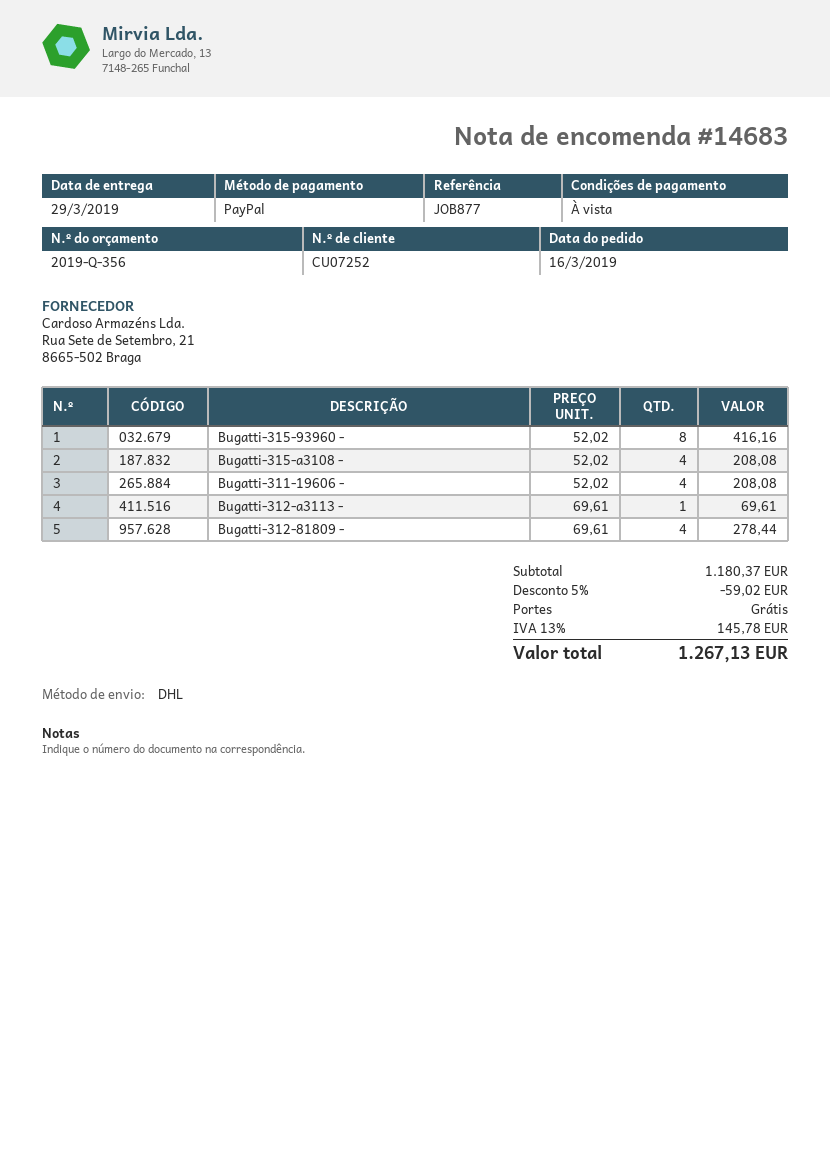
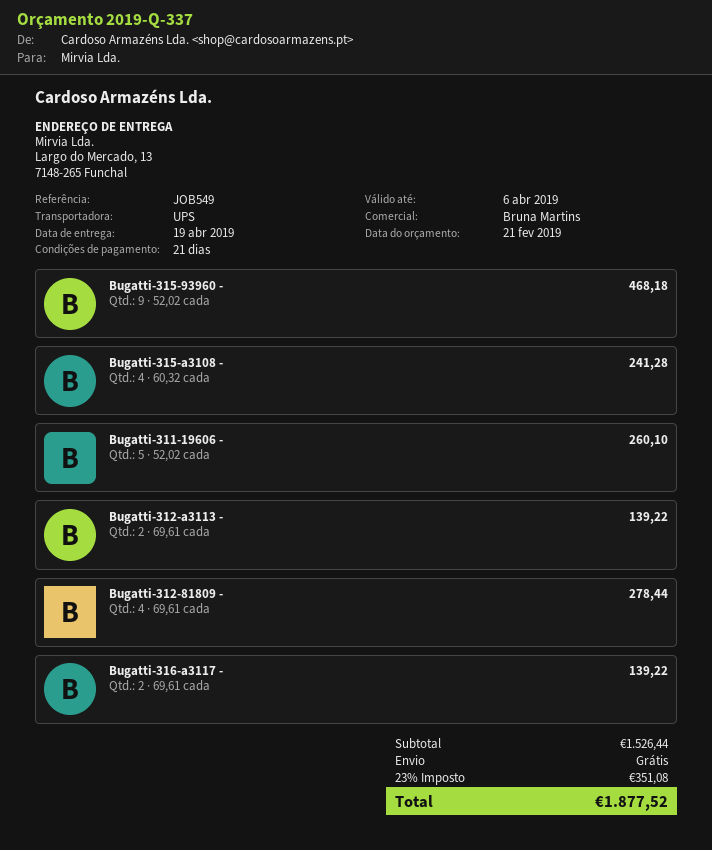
quote number: 2019-Q-356 -> 2019-Q-337
delivery date: 2019-03-29 -> 2019-04-19
payment terms: on receipt -> 21 days
reference: JOB877 -> JOB549
shipping method: DHL -> UPS
Bugatti-315-93960 -: 8 x 52.02 = 416.16 -> 9 x 52.02 = 468.18
Bugatti-315-a3108 -: 4 x 52.02 = 208.08 -> 4 x 60.32 = 241.28
Bugatti-311-19606 -: 4 x 52.02 = 208.08 -> 5 x 52.02 = 260.10
Bugatti-312-a3113 -: 1 x 69.61 = 69.61 -> 2 x 69.61 = 139.22
Bugatti-316-a3117 -: none -> 2 x 69.61 = 139.22
subtotal: 1180.37 -> 1526.44
discount: 5% = 59.02 -> none
tax: 13% = 145.78 -> 23% = 351.08
total: 1267.13 -> 1877.52

